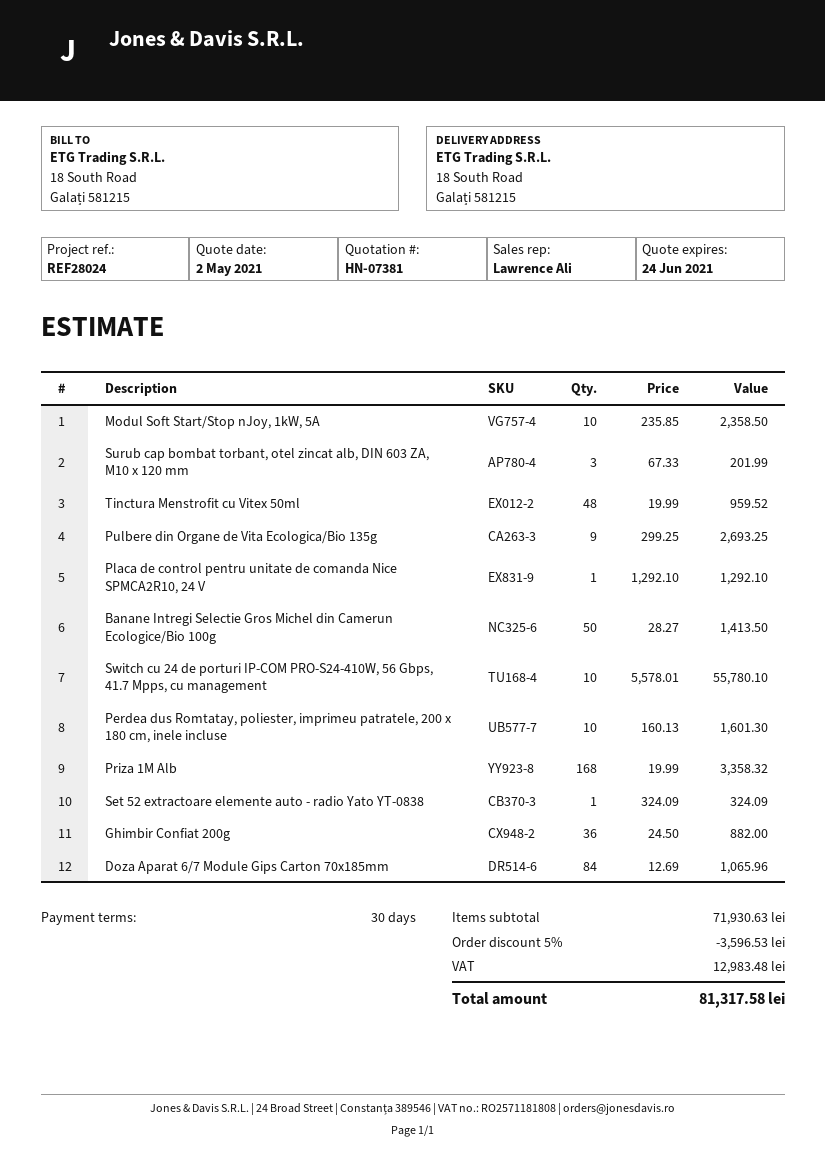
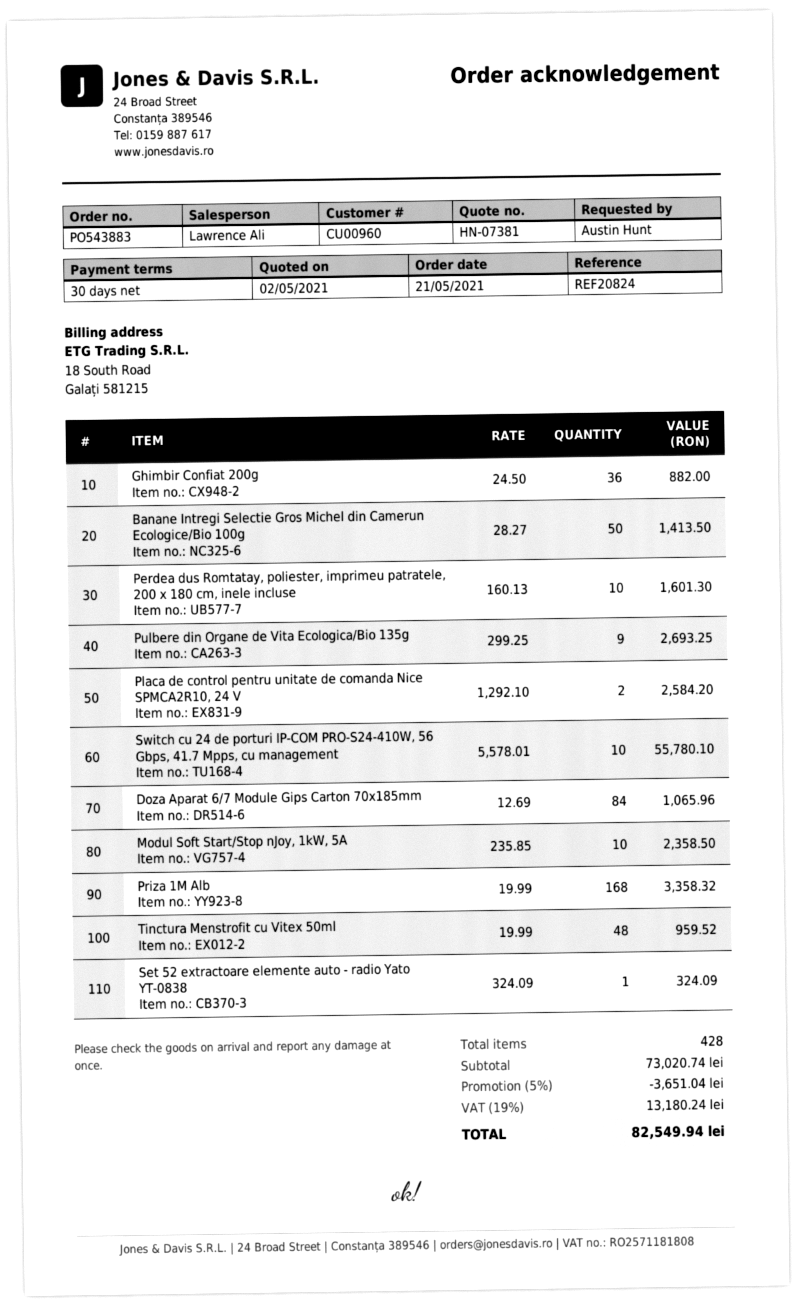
reference: REF28024 -> REF20824
Surub cap bombat torbant, otel zincat alb, DIN 603 ZA, M10 x 120 mm: 3 x 67.33 = 201.99 -> none
Placa de control pentru unitate de comanda Nice SPMCA2R10, 24 V: 1 x 1292.10 = 1292.10 -> 2 x 1292.10 = 2584.20
subtotal: 71930.63 -> 73020.74
discount: 5% = 3596.53 -> 5% = 3651.04
tax: 12983.48 -> 13180.24
total: 81317.58 -> 82549.94

